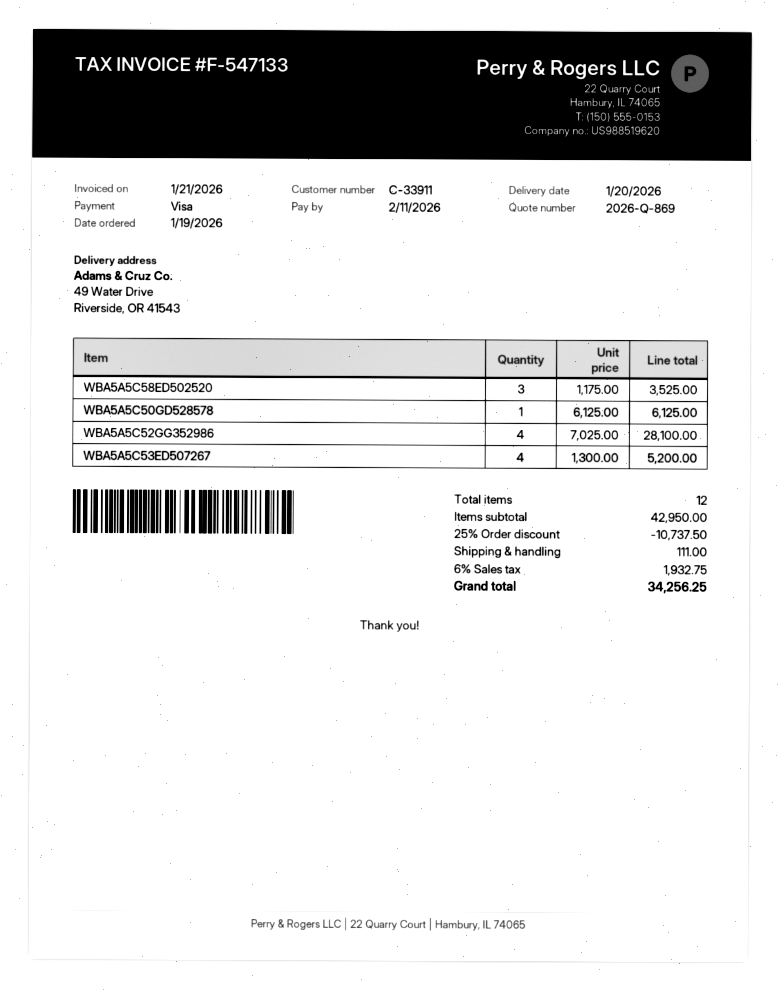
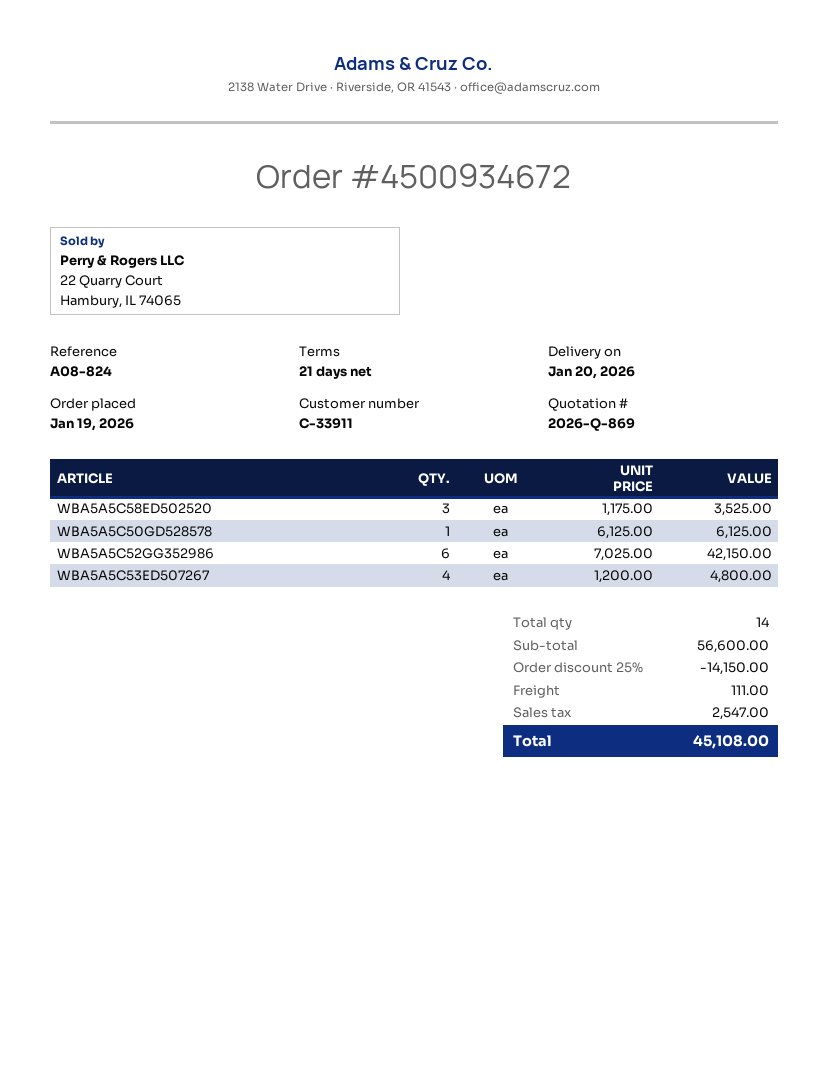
WBA5A5C52GG352986: 4 x 7025.00 = 28100.00 -> 6 x 7025.00 = 42150.00
WBA5A5C53ED507267: 4 x 1300.00 = 5200.00 -> 4 x 1200.00 = 4800.00
total quantity: 12 -> 14
subtotal: 42950.00 -> 56600.00
discount: 25% = 10737.50 -> 25% = 14150.00
tax: 1932.75 -> 2547.00
total: 34256.25 -> 45108.00

